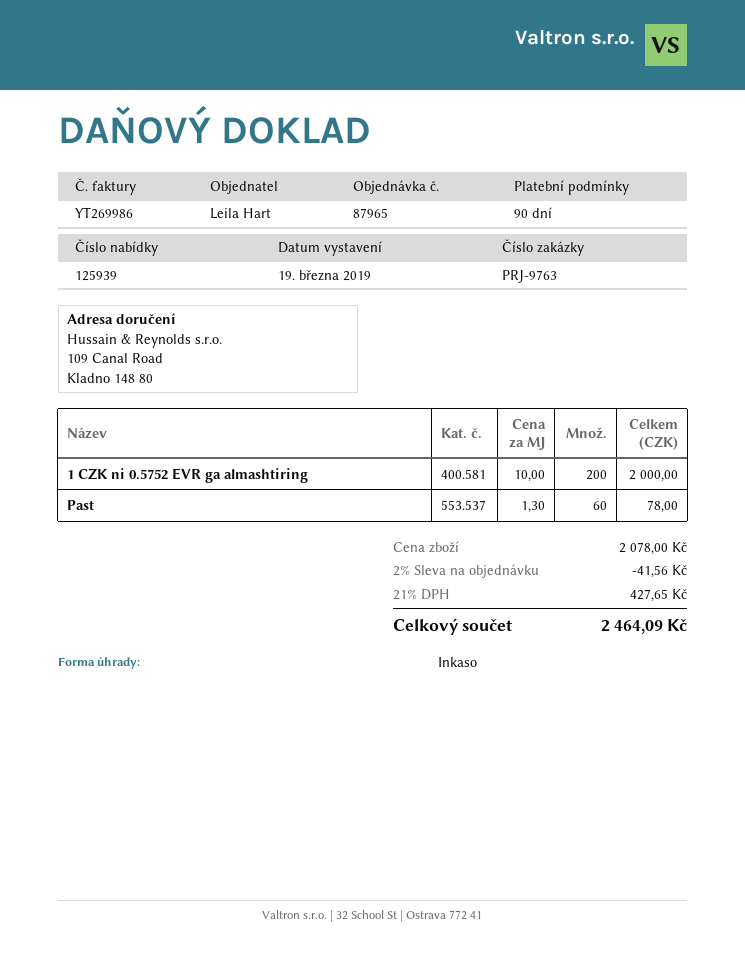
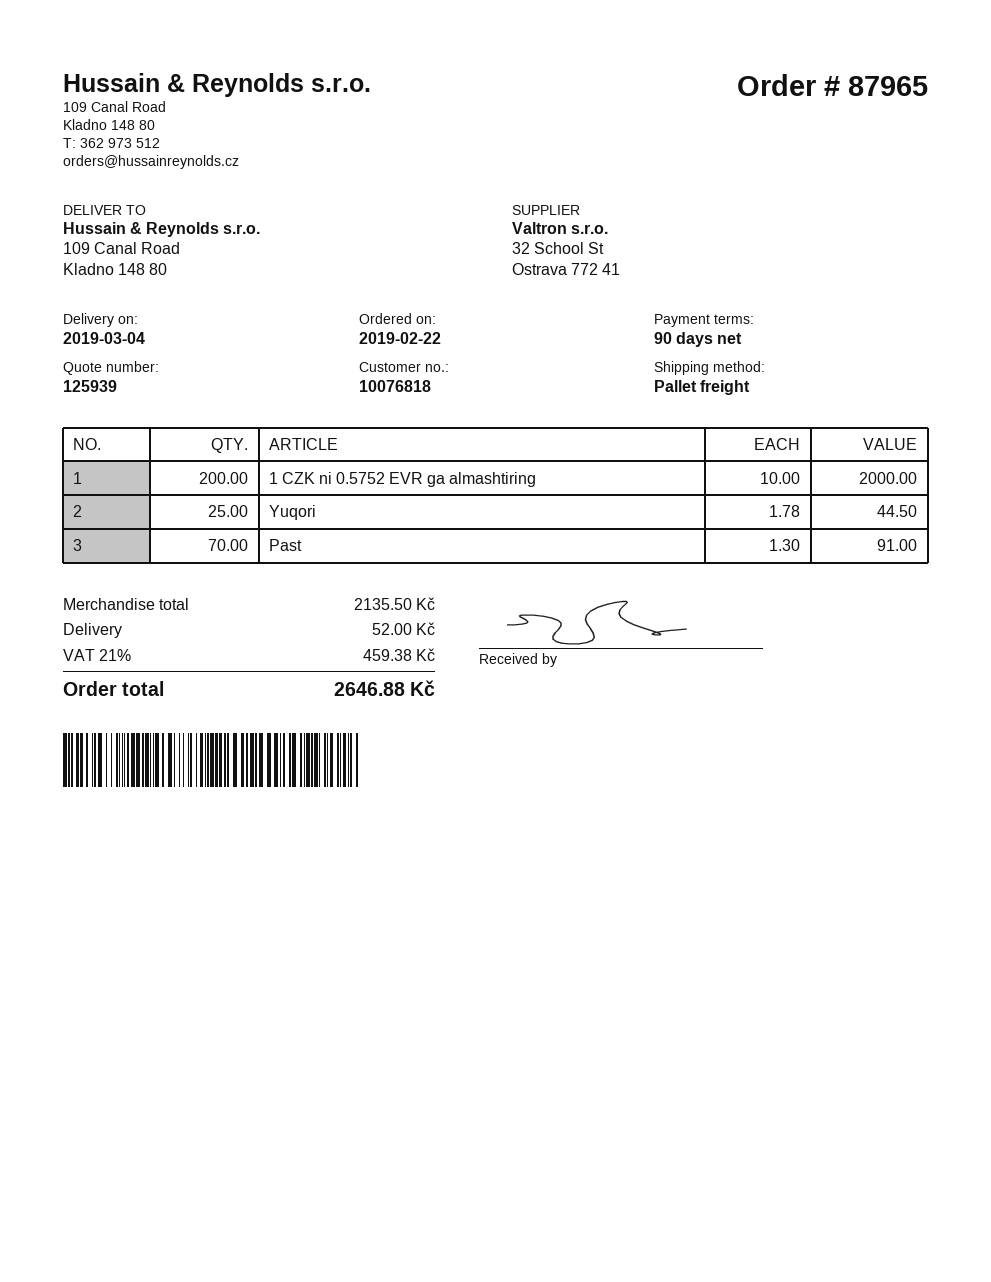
Past: 60 x 1.30 = 78.00 -> 70 x 1.30 = 91.00
Yuqori: none -> 25 x 1.78 = 44.50
subtotal: 2078.00 -> 2135.50
discount: 2% = 41.56 -> none
shipping: none -> 52.00
tax: 21% = 427.65 -> 21% = 459.38
total: 2464.09 -> 2646.88

